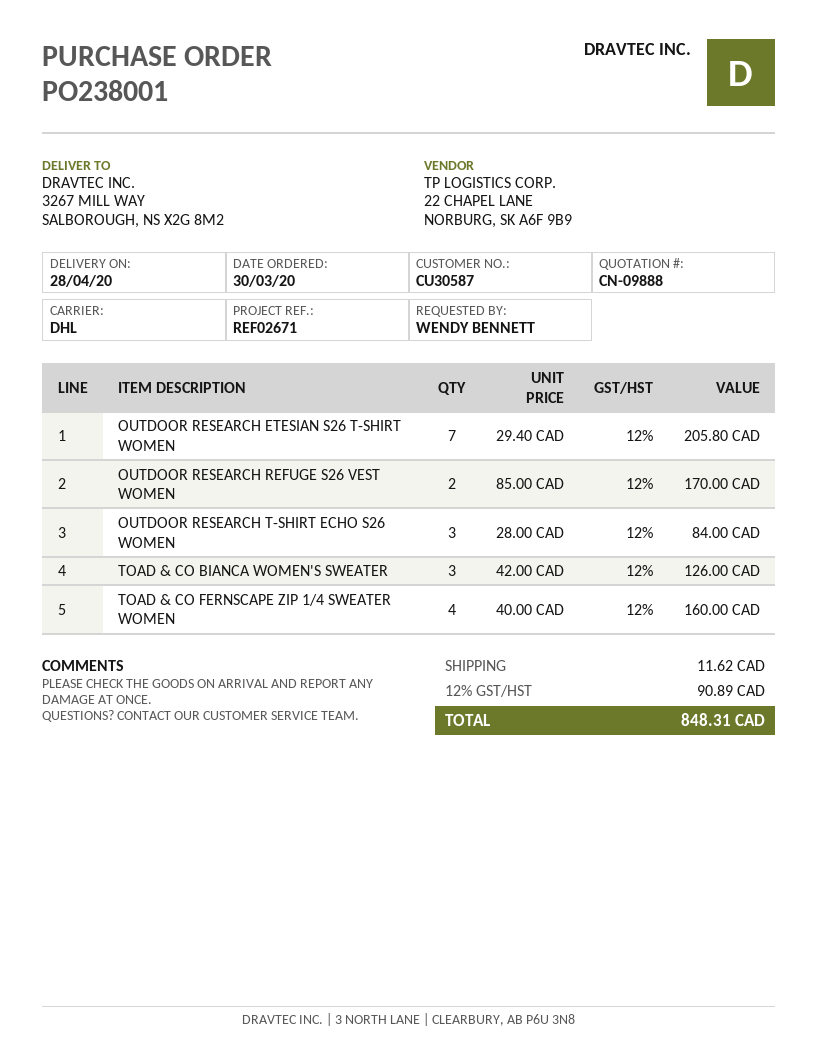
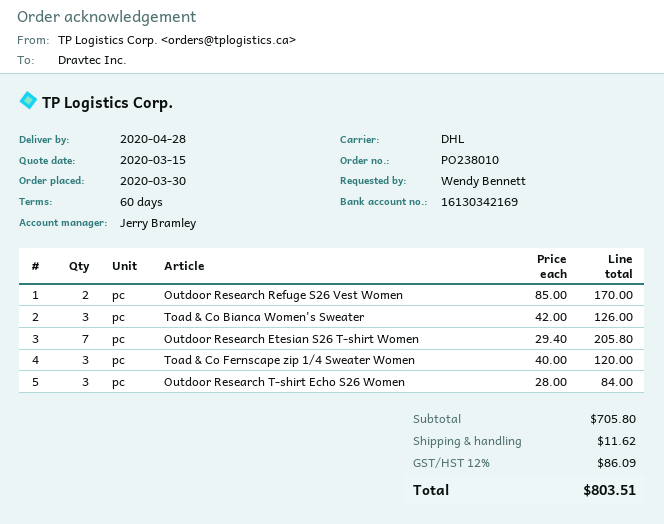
order number: PO238001 -> PO238010
TOAD & CO FERNSCAPE ZIP 1/4 SWEATER WOMEN: 4 x 40.00 = 160.00 -> 3 x 40.00 = 120.00
tax: 12% = 90.89 -> 12% = 86.09
total: 848.31 -> 803.51

